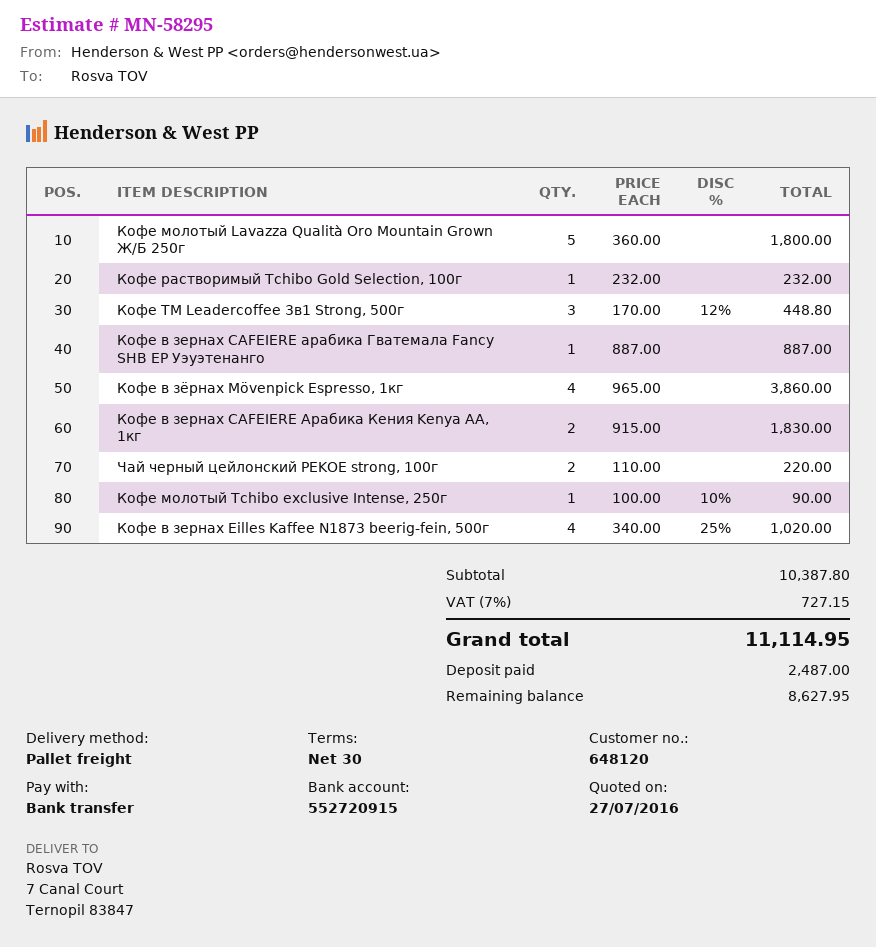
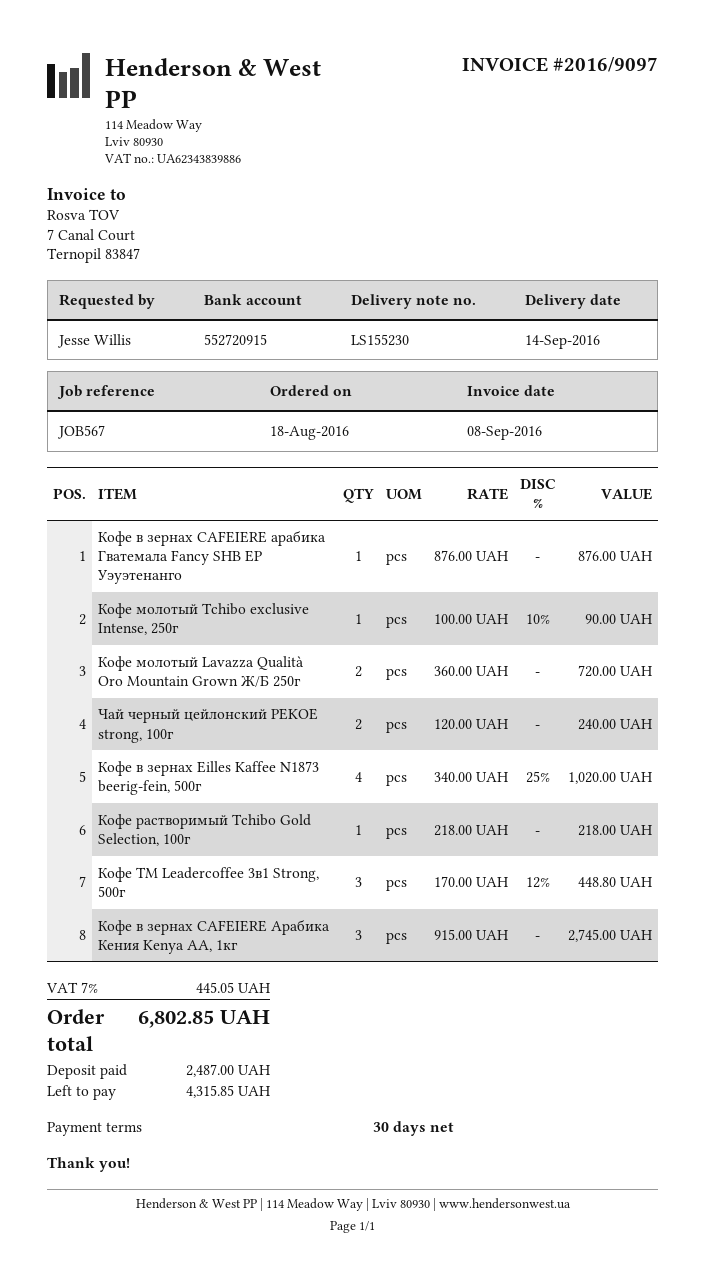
Кофе молотый Lavazza Qualità Oro Mountain Grown Ж/Б 250г: 5 x 360.00 = 1800.00 -> 2 x 360.00 = 720.00
Кофе растворимый Tchibo Gold Selection, 100г: 1 x 232.00 = 232.00 -> 1 x 218.00 = 218.00
Кофе в зернах CAFEIERE арабика Гватемала Fancy SHB EP Уэуэтенанго: 1 x 887.00 = 887.00 -> 1 x 876.00 = 876.00
Кофе в зёрнах Mövenpick Espresso, 1кг: 4 x 965.00 = 3860.00 -> none
Кофе в зернах CAFEIERE Арабика Кения Kenya AA, 1кг: 2 x 915.00 = 1830.00 -> 3 x 915.00 = 2745.00
Чай черный цейлонский PEKOE strong, 100г: 2 x 110.00 = 220.00 -> 2 x 120.00 = 240.00
tax: 7% = 727.15 -> 7% = 445.05
total: 11114.95 -> 6802.85
balance: 8627.95 -> 4315.85

